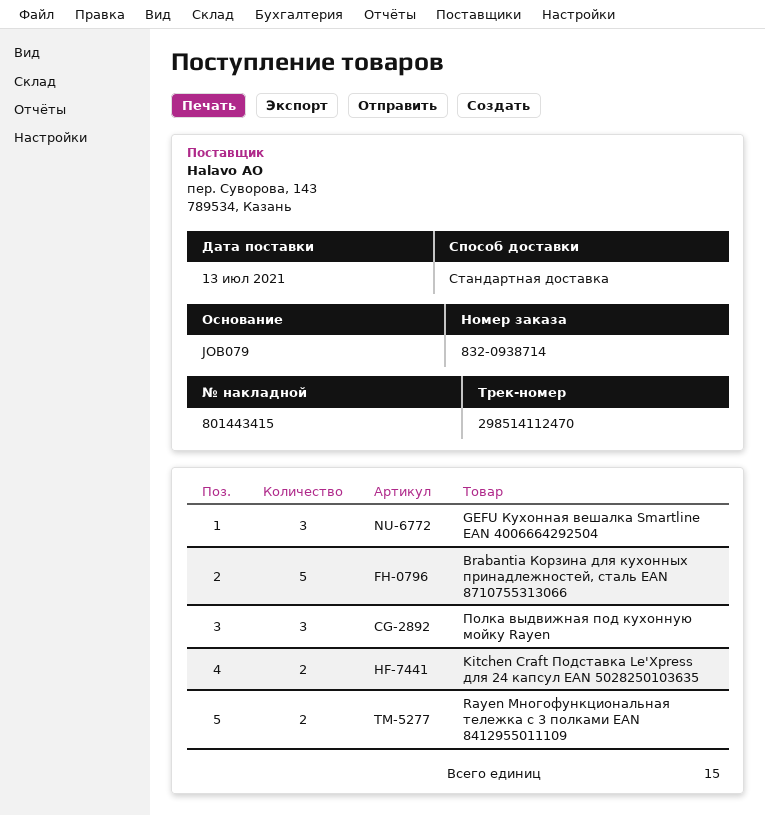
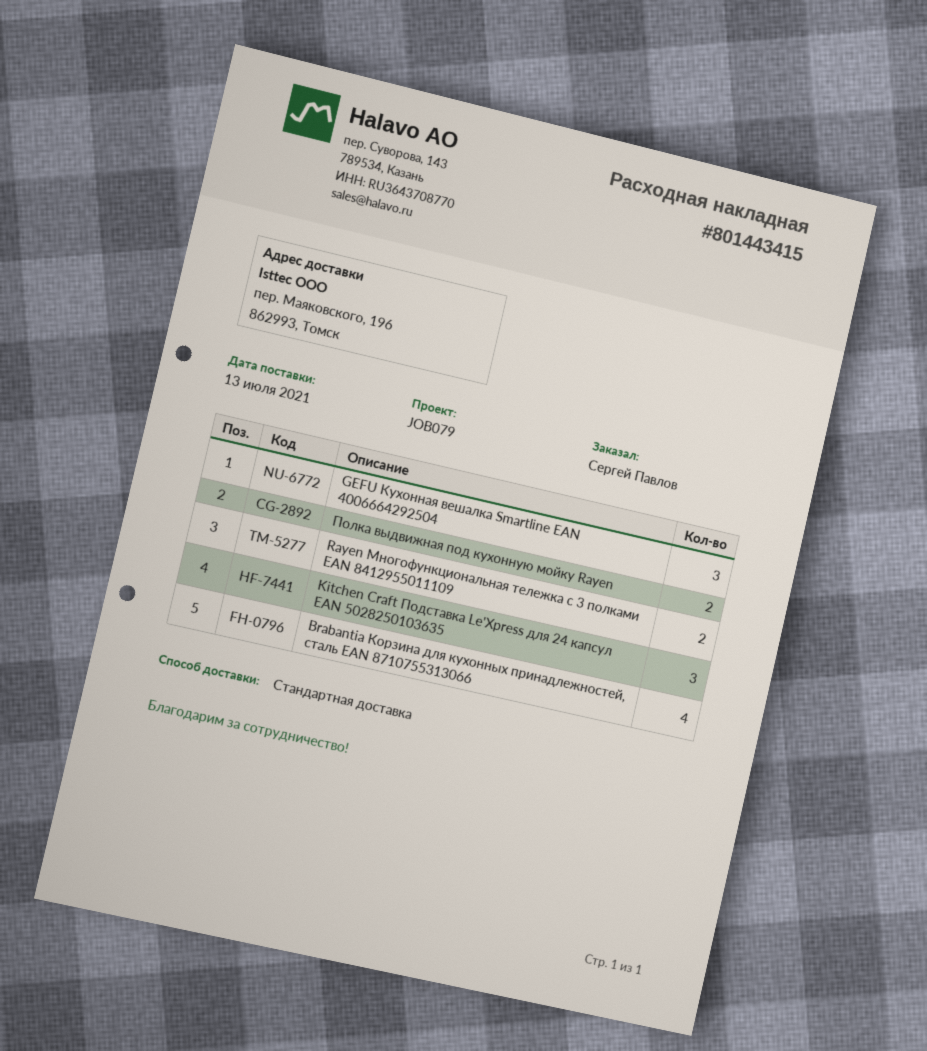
Brabantia Корзина для кухонных принадлежностей, сталь EAN 8710755313066: 5 -> 4
Полка выдвижная под кухонную мойку Rayen: 3 -> 2
Kitchen Craft Подставка Le'Xpress для 24 капсул EAN 5028250103635: 2 -> 3

